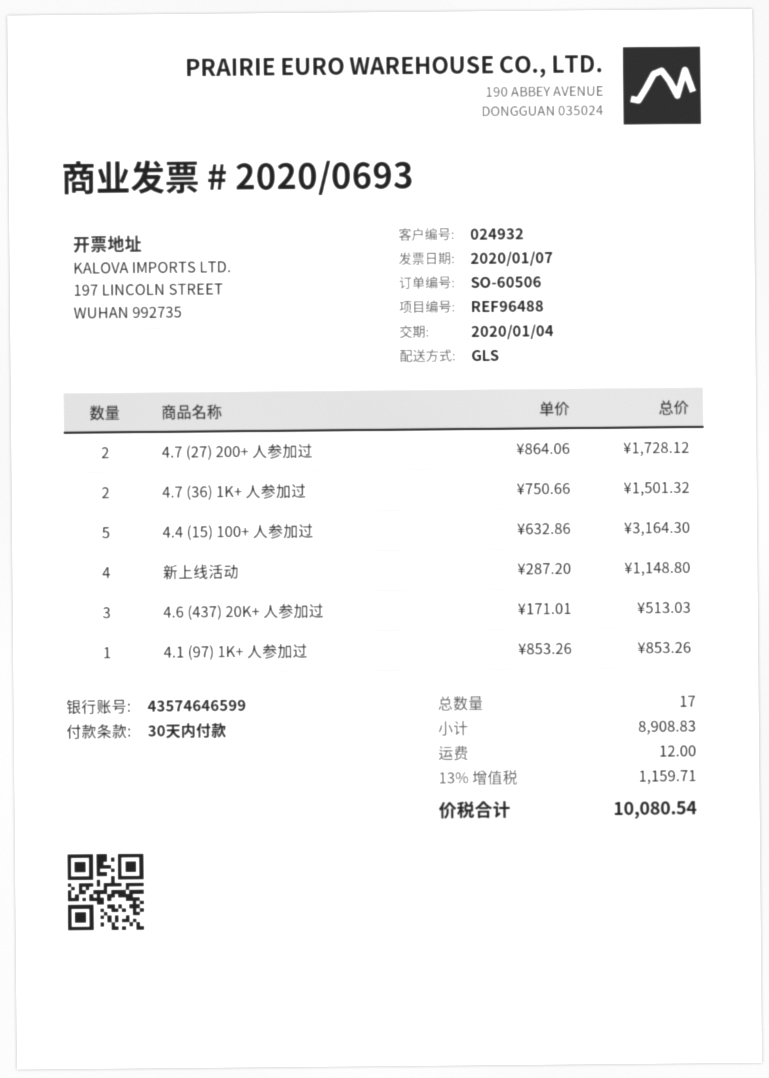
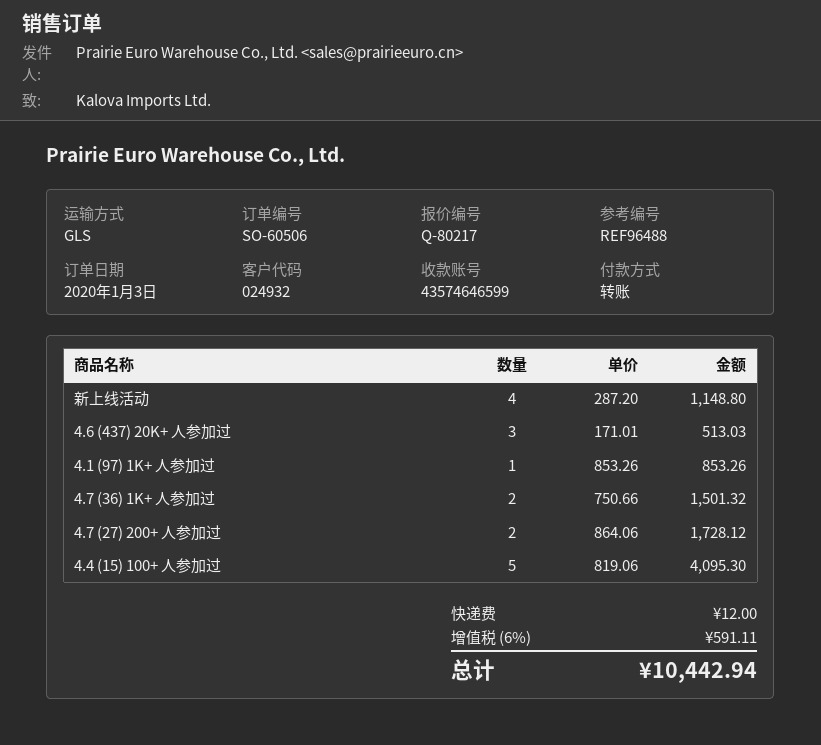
4.4 (15) 100+ 人参加过: 5 x 632.86 = 3164.30 -> 5 x 819.06 = 4095.30
tax: 13% = 1159.71 -> 6% = 591.11
total: 10080.54 -> 10442.94

